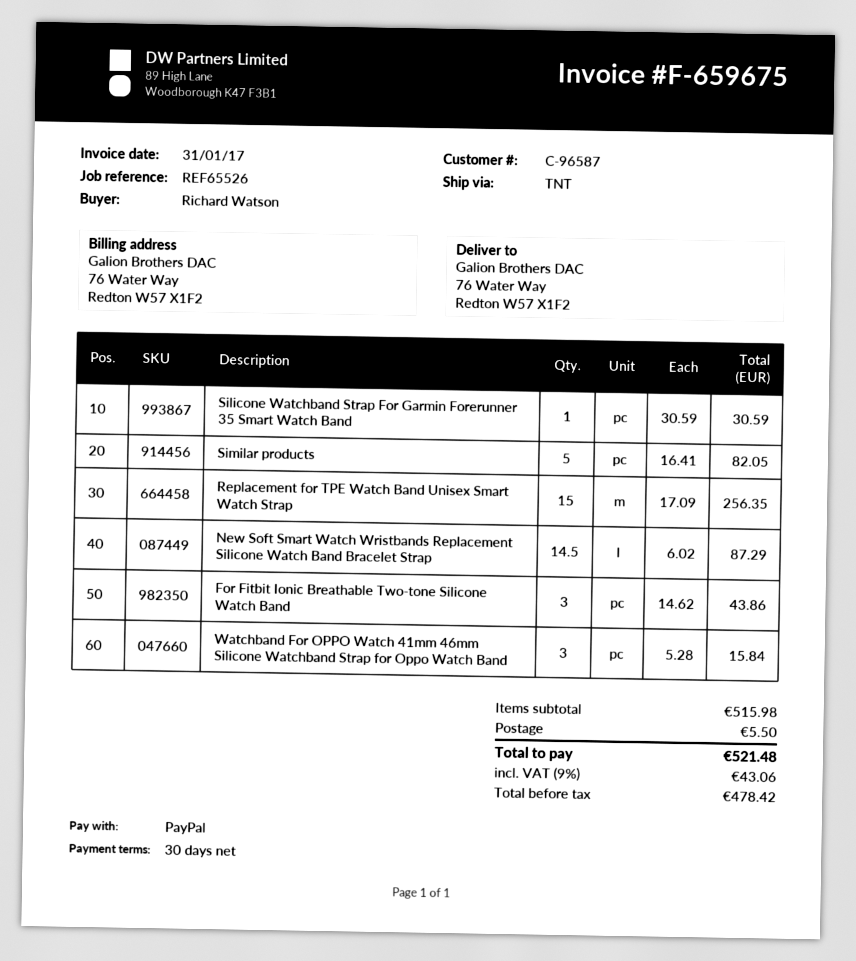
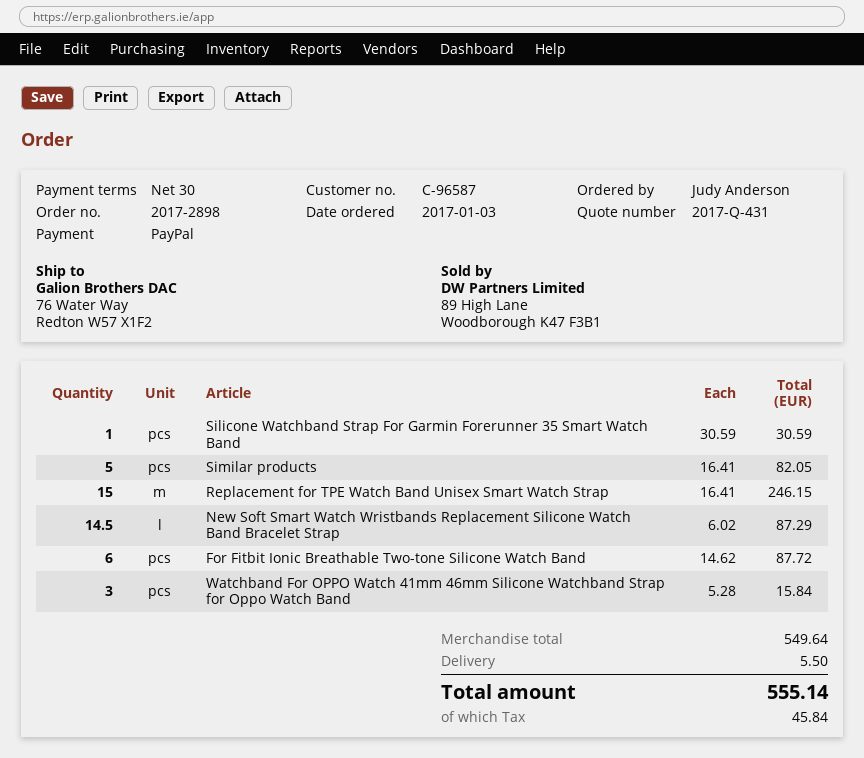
ordered by: Richard Watson -> Judy Anderson
Replacement for TPE Watch Band Unisex Smart Watch Strap: 15 x 17.09 = 256.35 -> 15 x 16.41 = 246.15
For Fitbit Ionic Breathable Two-tone Silicone Watch Band: 3 x 14.62 = 43.86 -> 6 x 14.62 = 87.72
subtotal: 515.98 -> 549.64
tax: 43.06 -> 45.84
total: 521.48 -> 555.14

